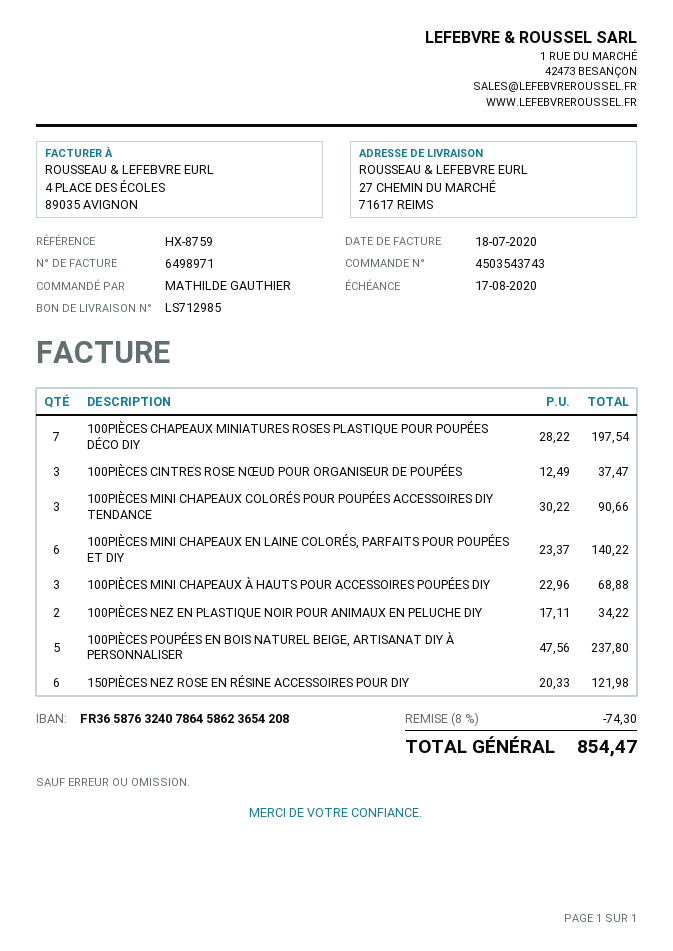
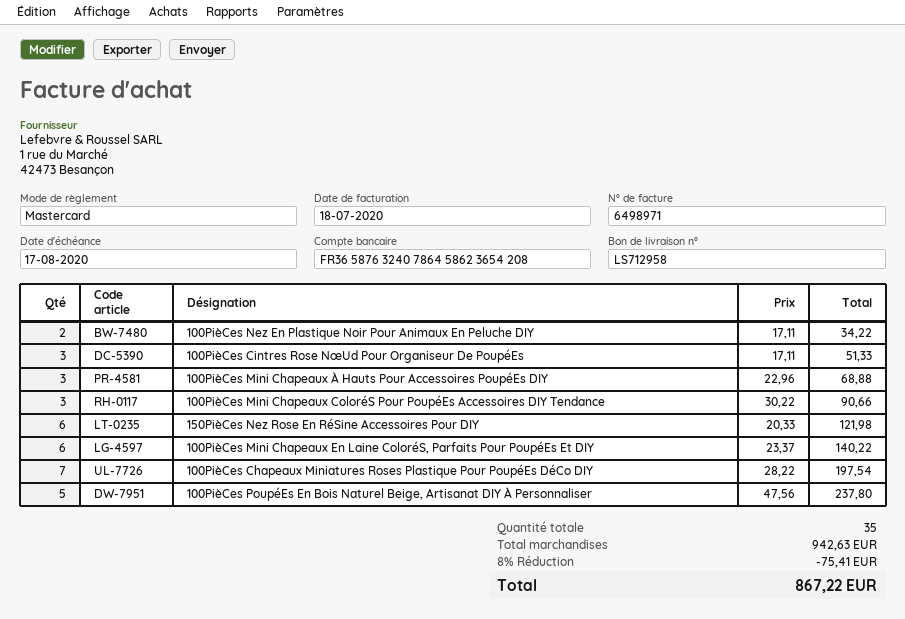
delivery note number: LS712985 -> LS712958
100PIÈCES CINTRES ROSE NŒUD POUR ORGANISEUR DE POUPÉES: 3 x 12.49 = 37.47 -> 3 x 17.11 = 51.33
discount: 8% = 74.30 -> 8% = 75.41
total: 854.47 -> 867.22

